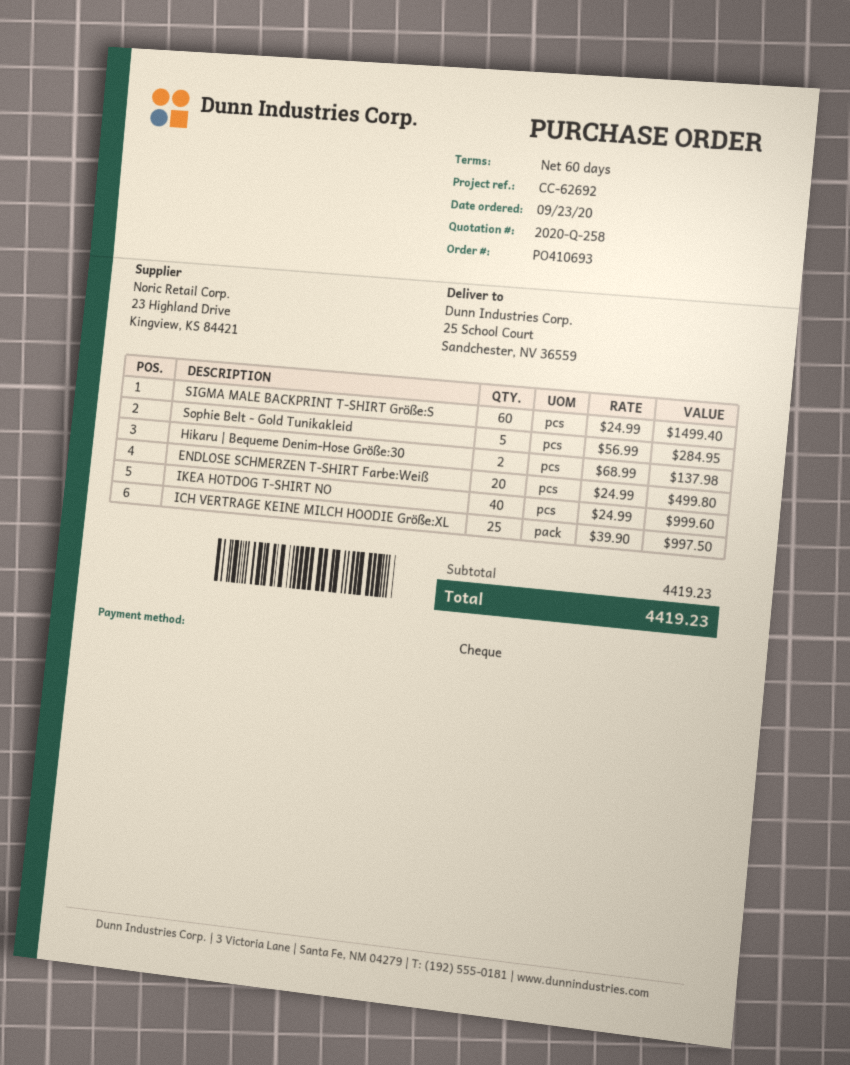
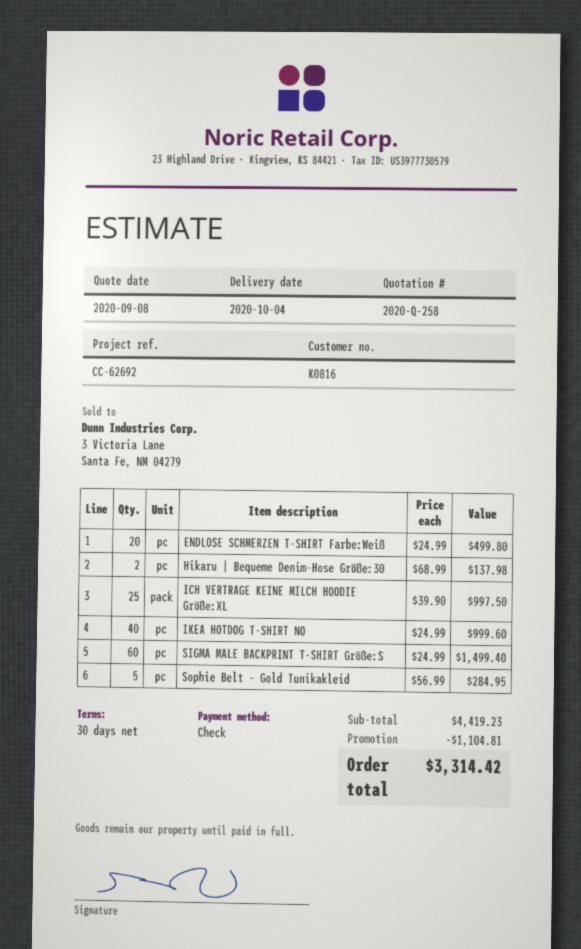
payment terms: 60 days -> 30 days
discount: none -> 1104.81
total: 4419.23 -> 3314.42

